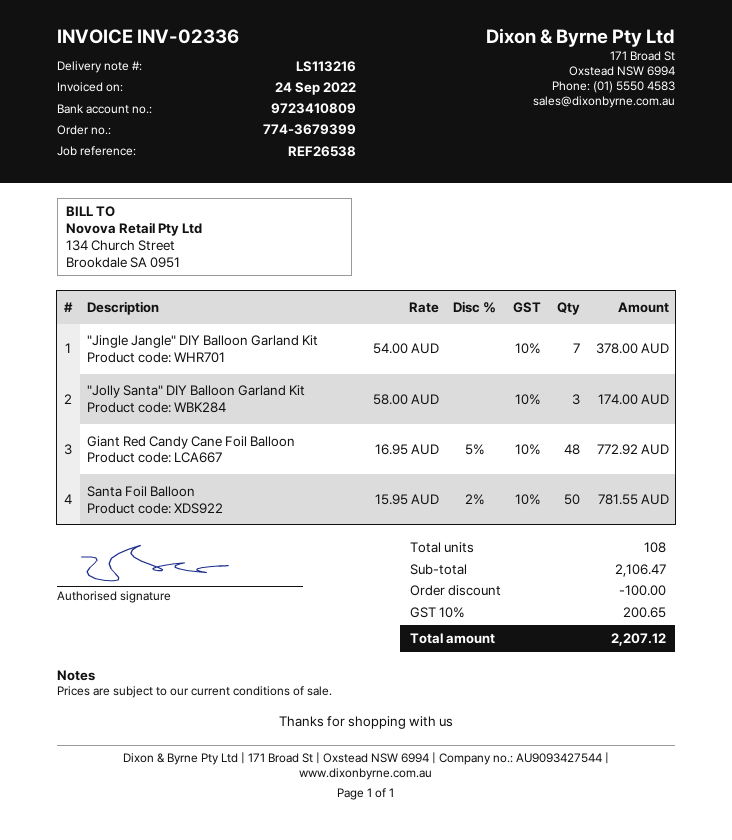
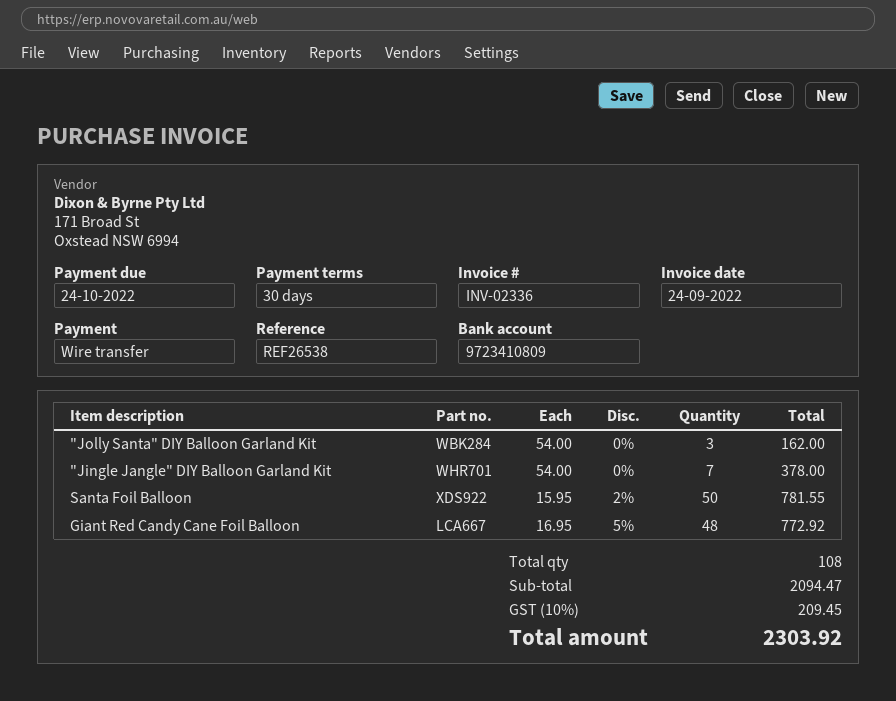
"Jolly Santa" DIY Balloon Garland Kit: 3 x 58.00 = 174.00 -> 3 x 54.00 = 162.00
subtotal: 2106.47 -> 2094.47
discount: 100.00 -> none
tax: 10% = 200.65 -> 10% = 209.45
total: 2207.12 -> 2303.92

